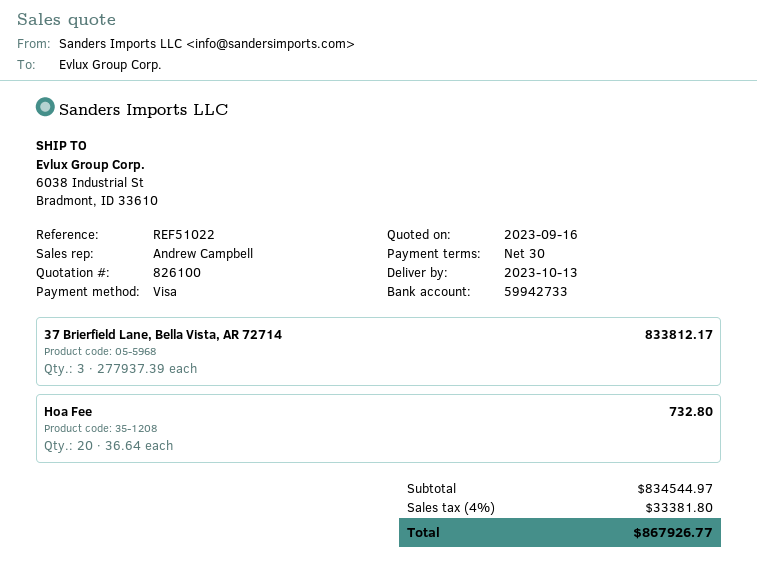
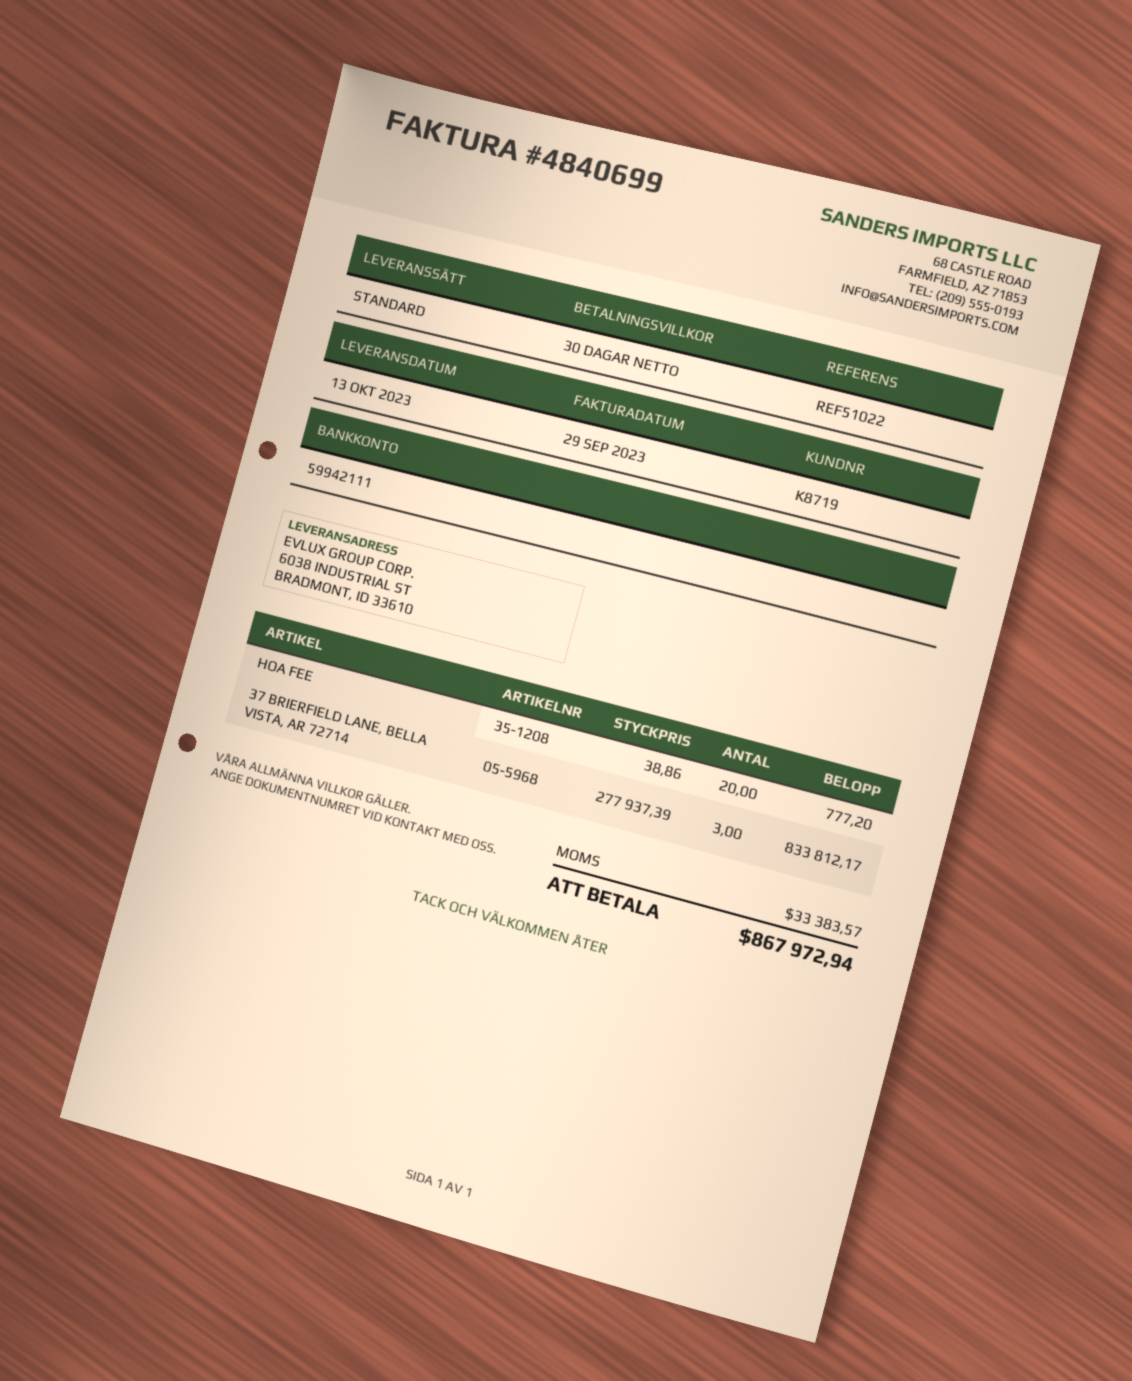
bank account: 59942733 -> 59942111
Hoa Fee: 20 x 36.64 = 732.80 -> 20 x 38.86 = 777.20
tax: 33381.80 -> 33383.57
total: 867926.77 -> 867972.94

